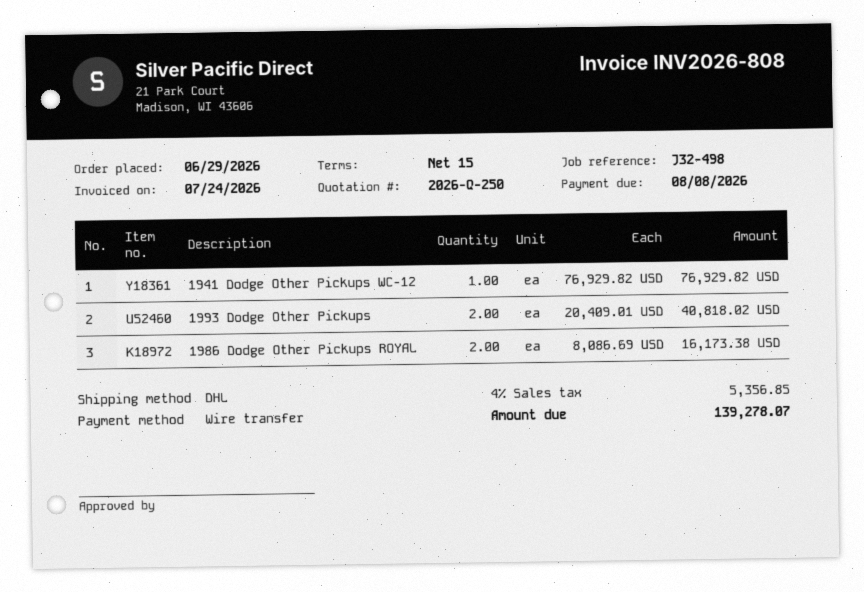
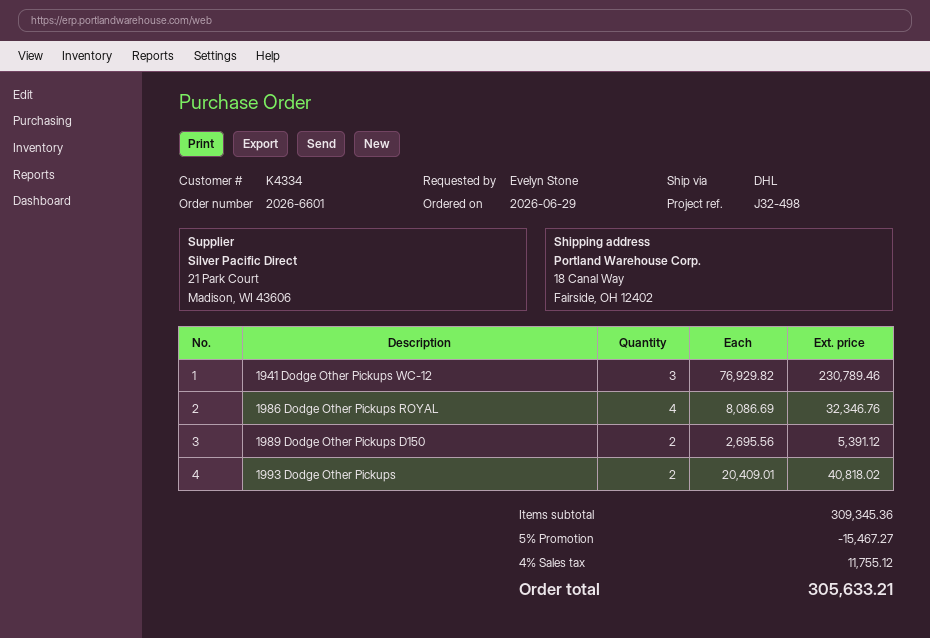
1941 Dodge Other Pickups WC-12: 1 x 76929.82 = 76929.82 -> 3 x 76929.82 = 230789.46
1986 Dodge Other Pickups ROYAL: 2 x 8086.69 = 16173.38 -> 4 x 8086.69 = 32346.76
1989 Dodge Other Pickups D150: none -> 2 x 2695.56 = 5391.12
discount: none -> 5% = 15467.27
tax: 4% = 5356.85 -> 4% = 11755.12
total: 139278.07 -> 305633.21

